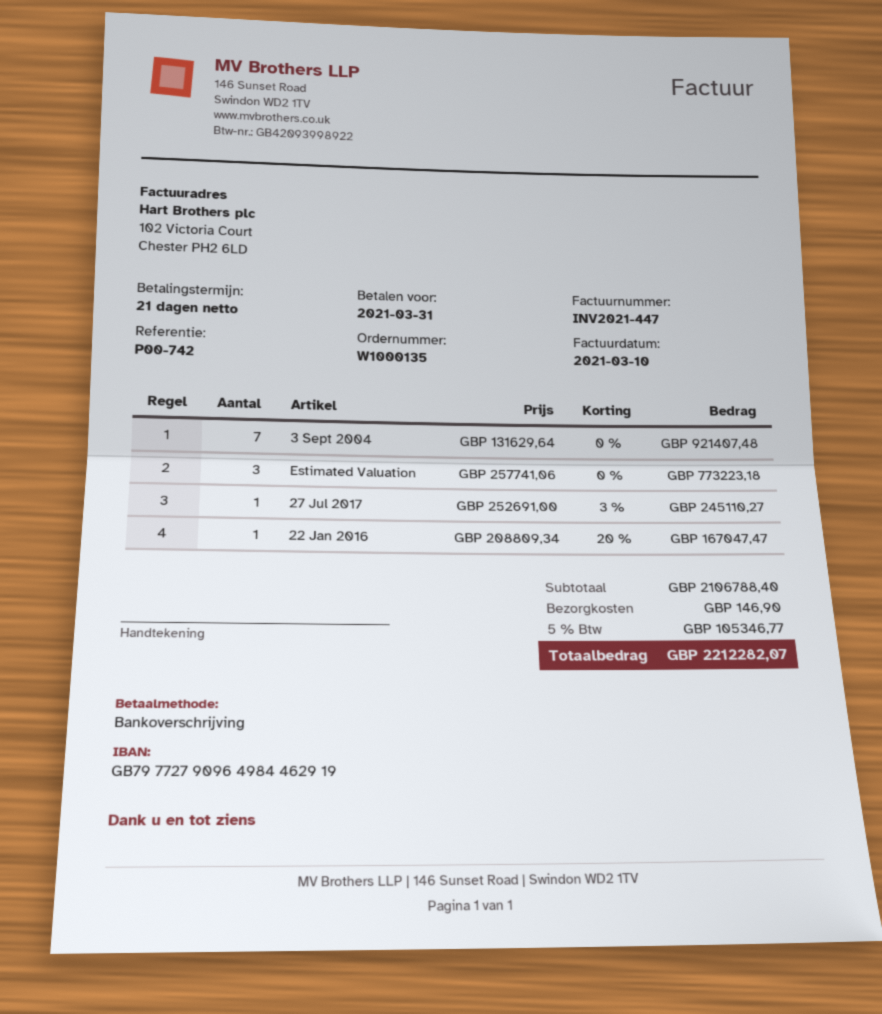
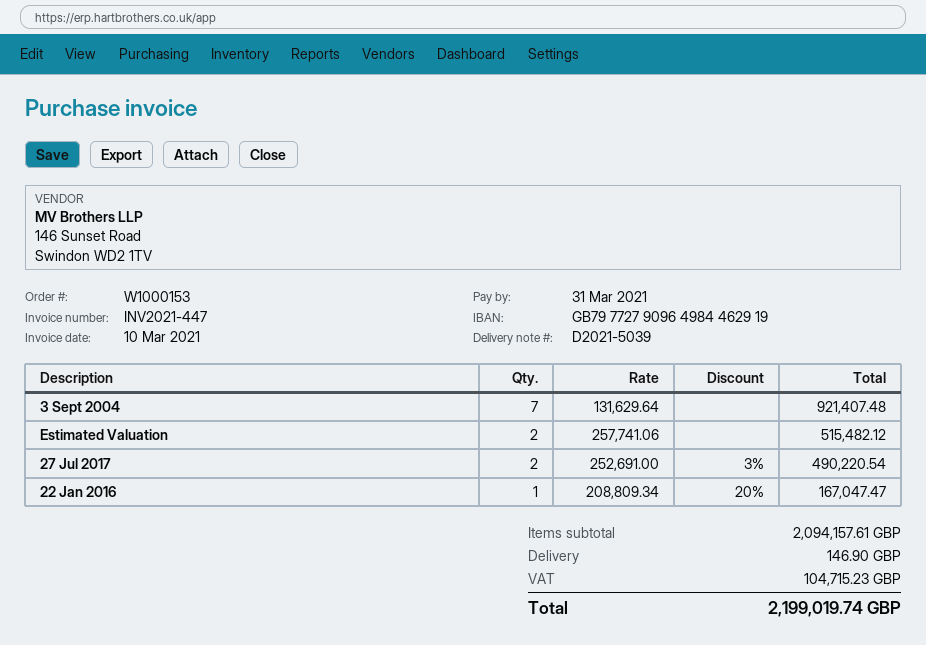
order number: W1000135 -> W1000153
Estimated Valuation: 3 x 257741.06 = 773223.18 -> 2 x 257741.06 = 515482.12
27 Jul 2017: 1 x 252691.00 - 3% = 245110.27 -> 2 x 252691.00 - 3% = 490220.54
subtotal: 2106788.40 -> 2094157.61
tax: 105346.77 -> 104715.23
total: 2212282.07 -> 2199019.74

